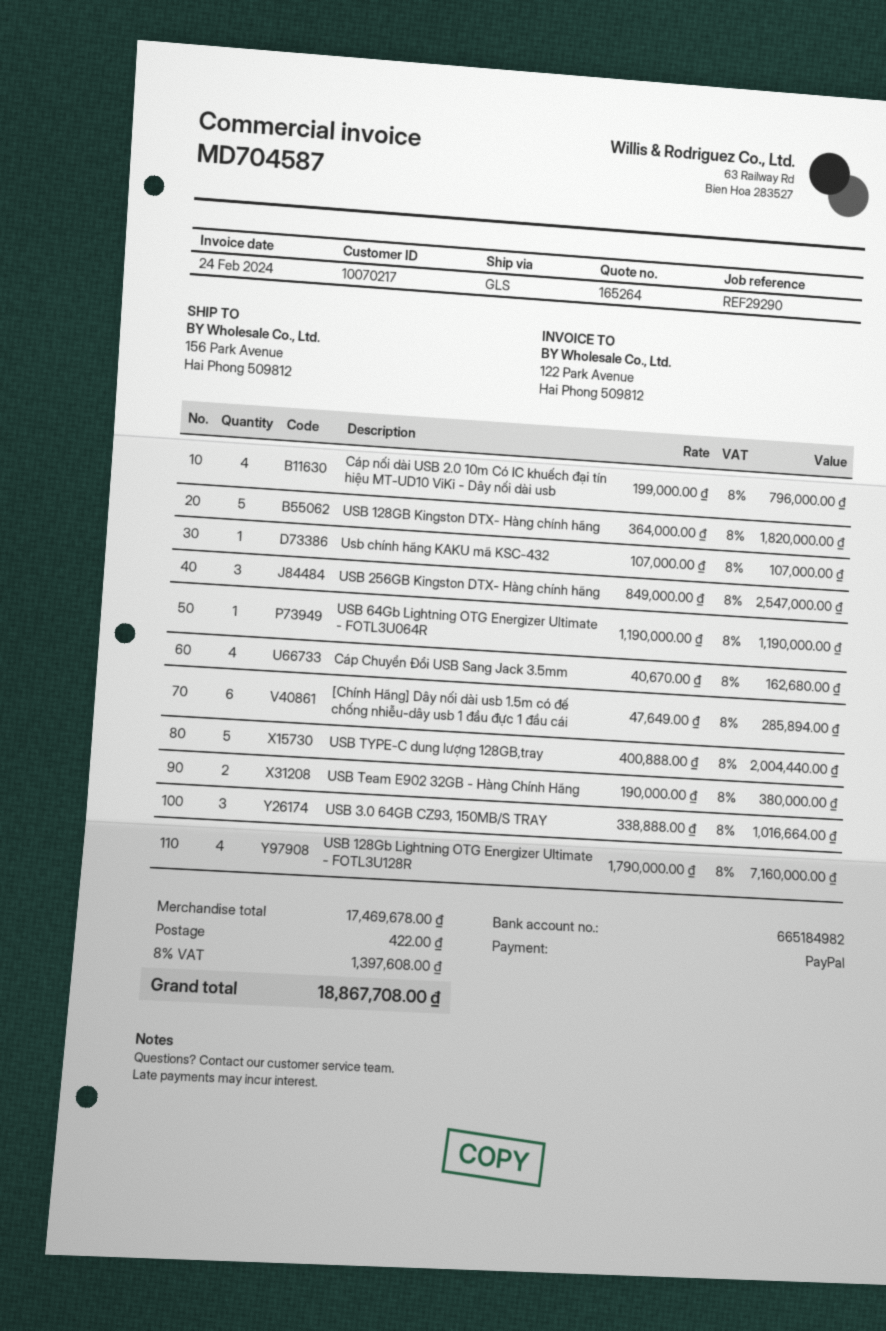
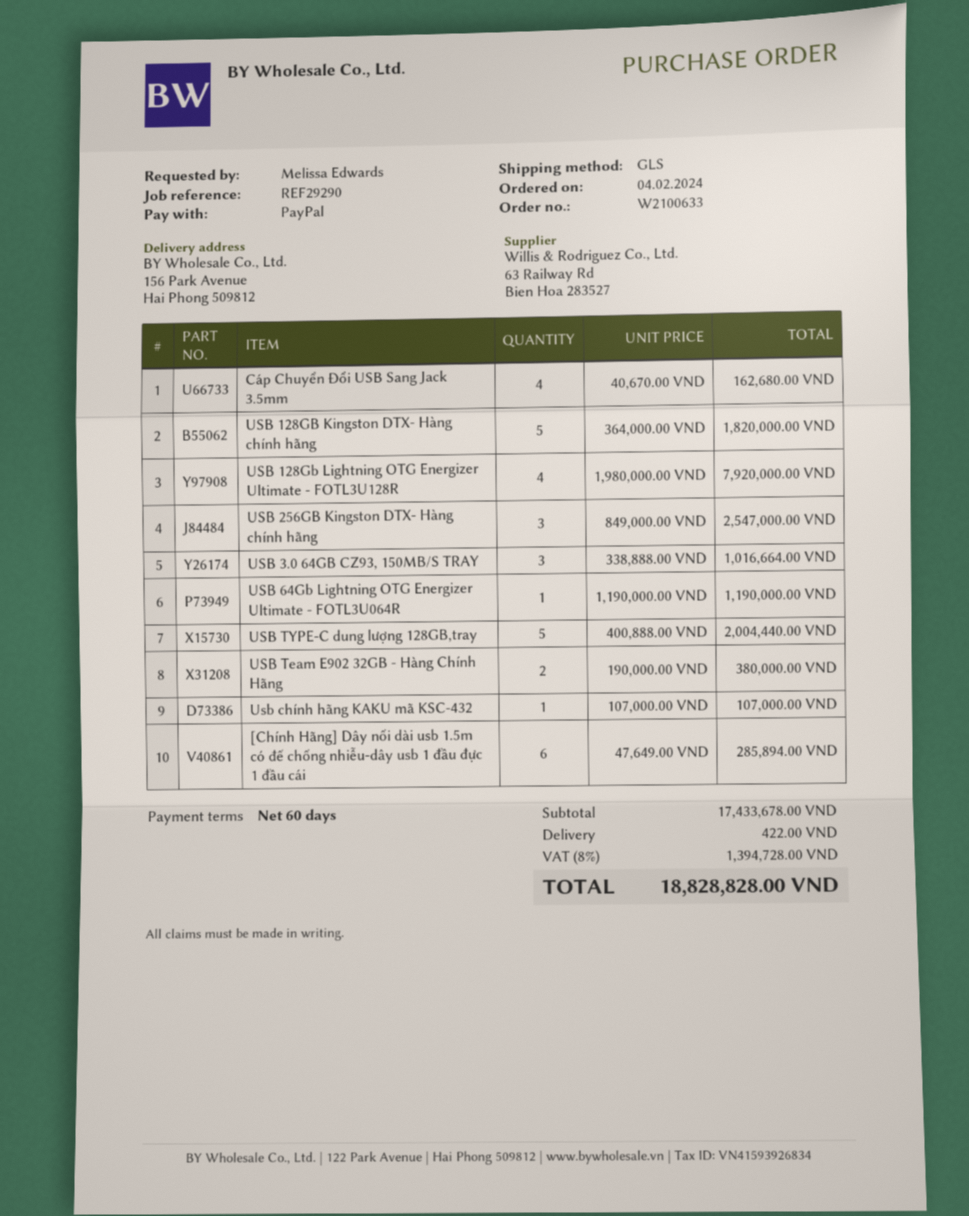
Cáp nối dài USB 2.0 10m Có IC khuếch đại tín hiệu MT-UD10 ViKi - Dây nối dài usb: 4 x 199000.00 = 796000.00 -> none
USB 128Gb Lightning OTG Energizer Ultimate - FOTL3U128R: 4 x 1790000.00 = 7160000.00 -> 4 x 1980000.00 = 7920000.00
subtotal: 17469678.00 -> 17433678.00
tax: 8% = 1397608.00 -> 8% = 1394728.00
total: 18867708.00 -> 18828828.00

